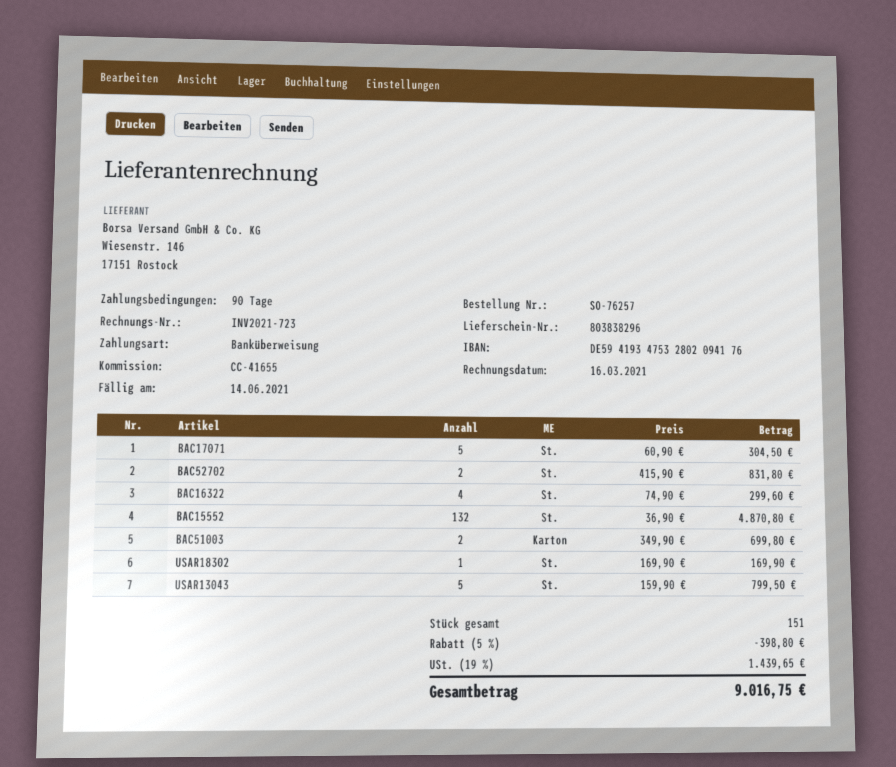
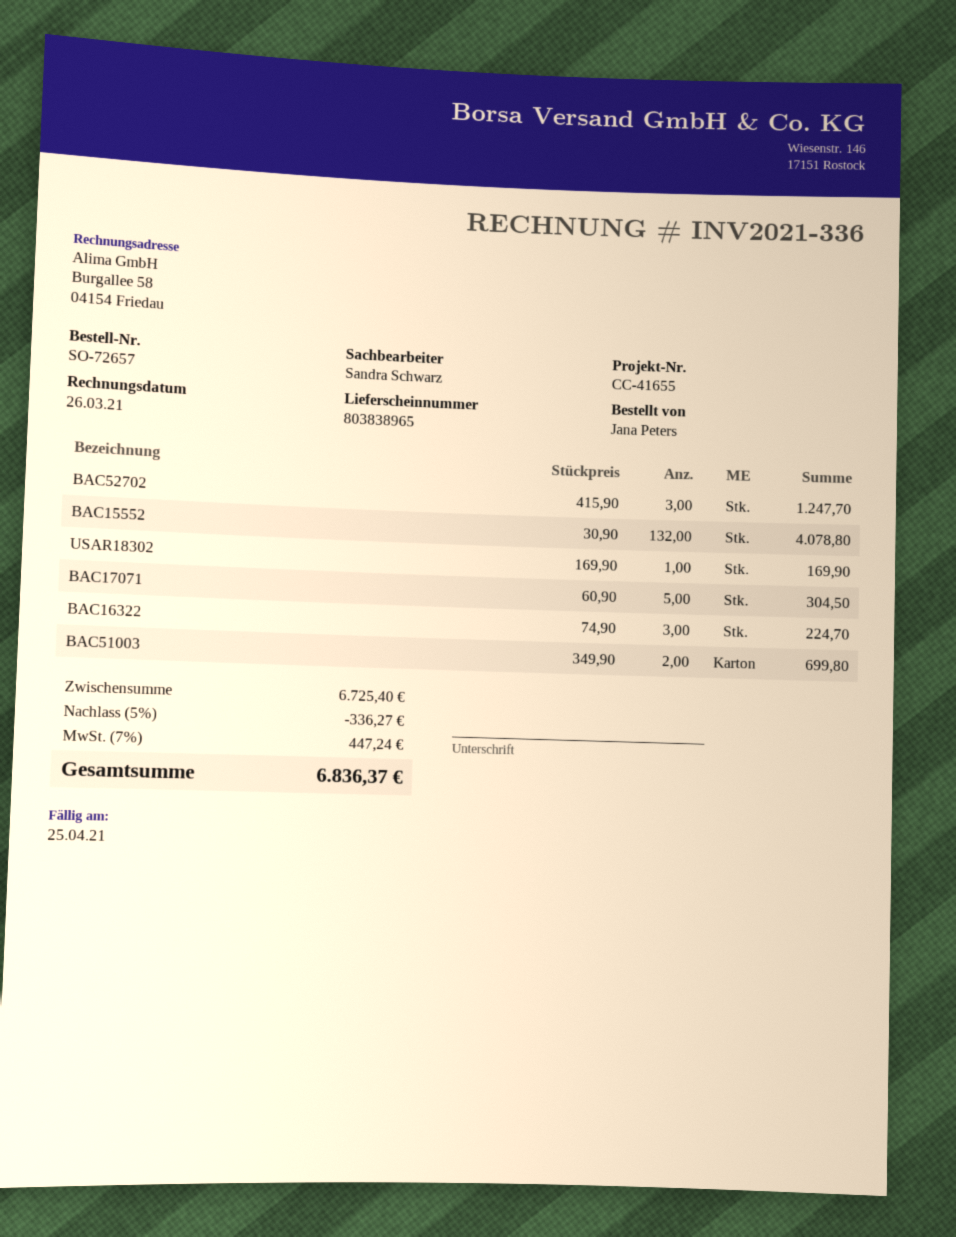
order number: SO-76257 -> SO-72657
delivery note number: 803838296 -> 803838965
invoice number: INV2021-723 -> INV2021-336
invoice date: 2021-03-16 -> 2021-03-26
due date: 2021-06-14 -> 2021-04-25
BAC52702: 2 x 415.90 = 831.80 -> 3 x 415.90 = 1247.70
BAC16322: 4 x 74.90 = 299.60 -> 3 x 74.90 = 224.70
BAC15552: 132 x 36.90 = 4870.80 -> 132 x 30.90 = 4078.80
USAR13043: 5 x 159.90 = 799.50 -> none
discount: 5% = 398.80 -> 5% = 336.27
tax: 19% = 1439.65 -> 7% = 447.24
total: 9016.75 -> 6836.37

